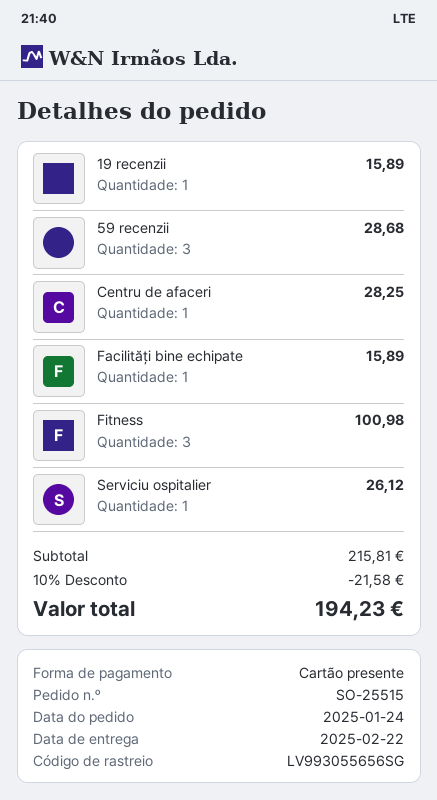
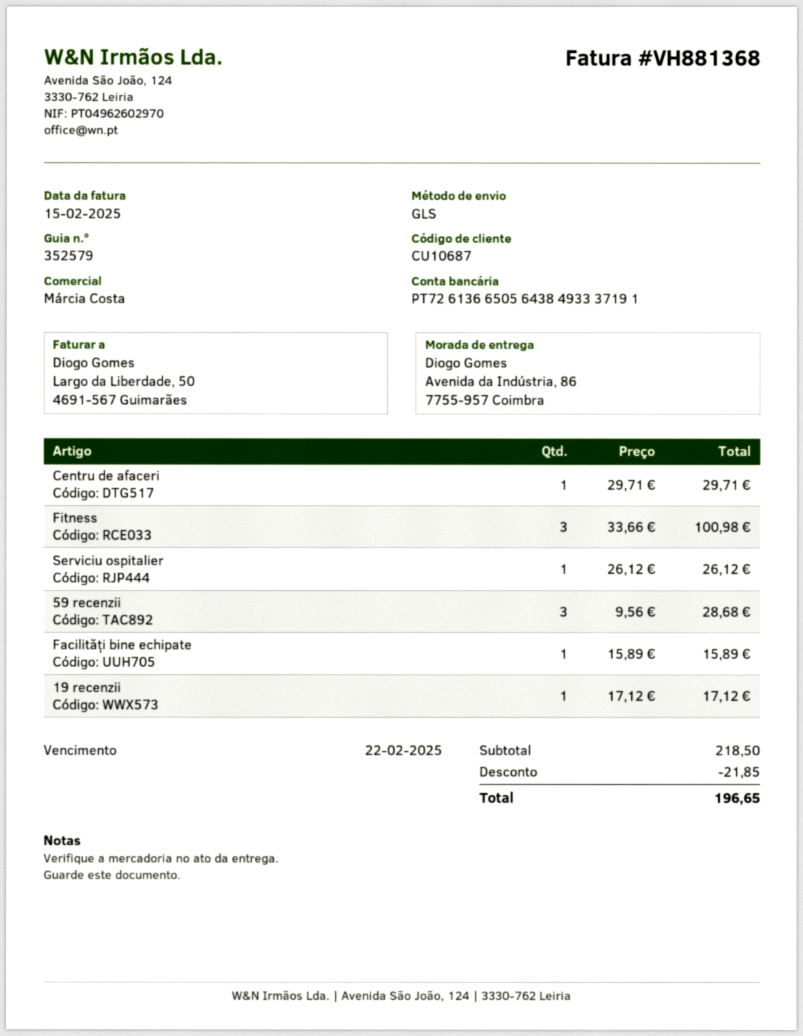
19 recenzii: 1 for 15.89 -> 1 for 17.12
Centru de afaceri: 1 for 28.25 -> 1 for 29.71
subtotal: 215.81 -> 218.50
discount: 21.58 -> 21.85
total: 194.23 -> 196.65

